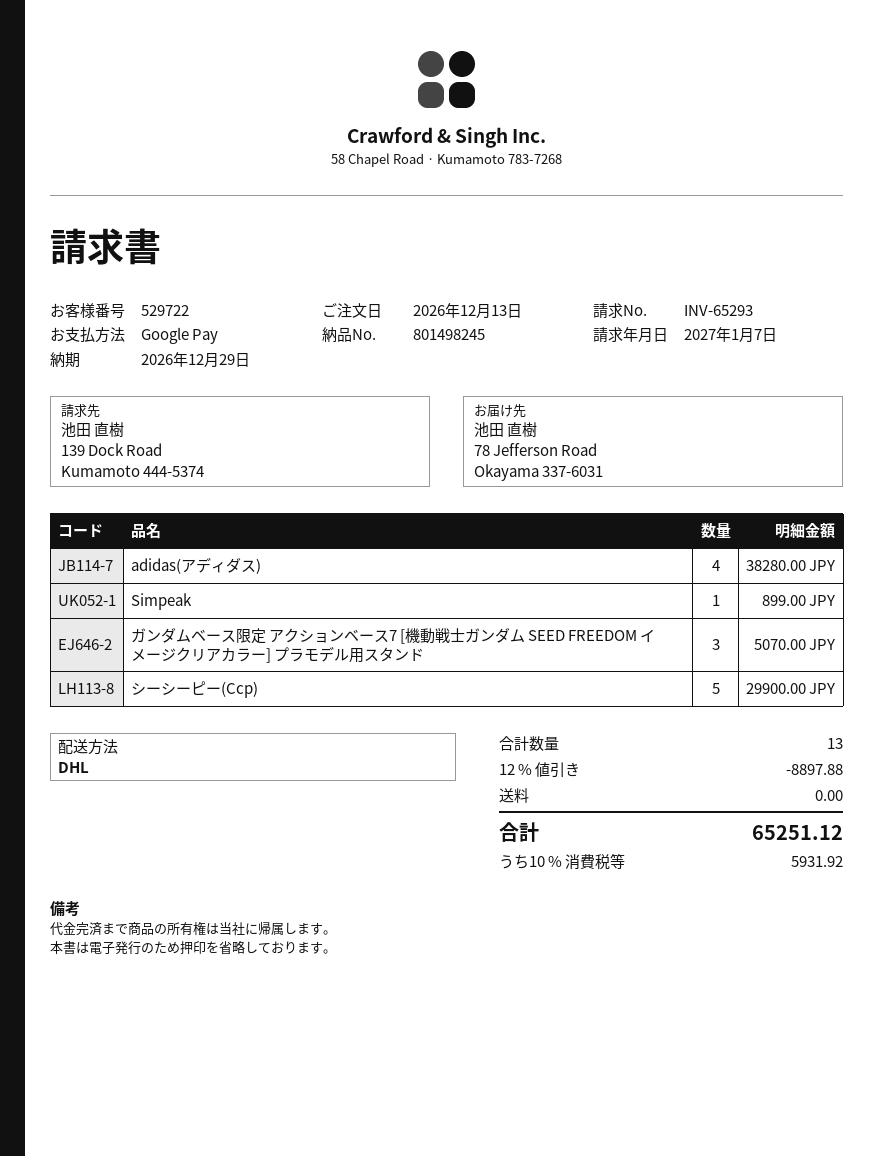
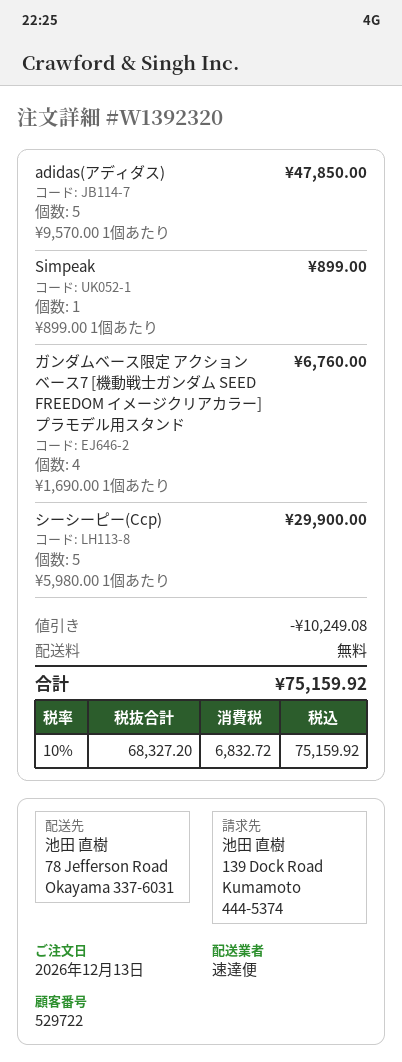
shipping method: DHL -> express
adidas(アディダス): 4 for 38280.00 -> 5 for 47850.00
ガンダムベース限定 アクションベース7 [機動戦士ガンダム SEED FREEDOM イメージクリアカラー] プラモデル用スタンド: 3 for 5070.00 -> 4 for 6760.00
discount: 8897.88 -> 10249.08
tax: 10% = 5931.92 -> 10% = 6832.72
total: 65251.12 -> 75159.92

